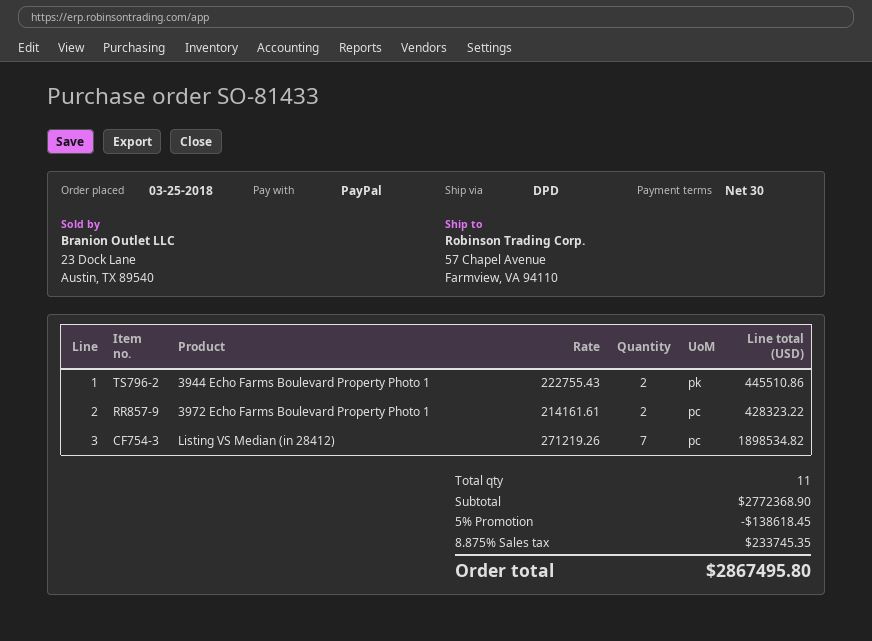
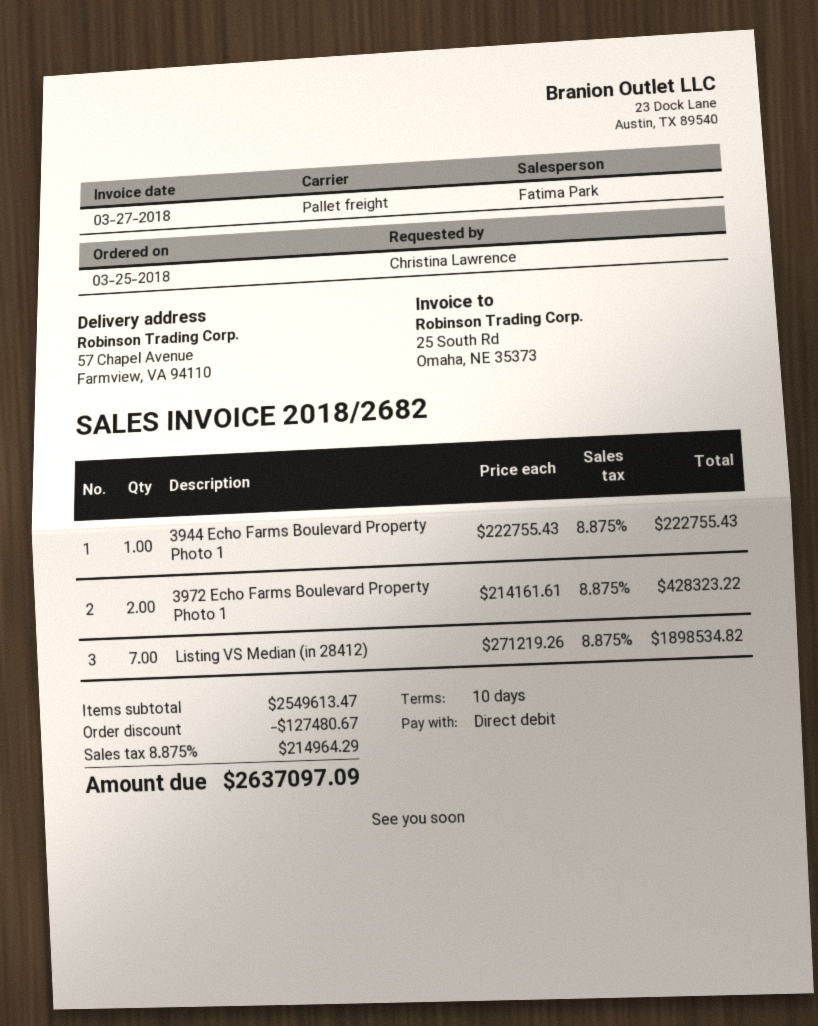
payment terms: 30 days -> 10 days
payment method: PayPal -> direct debit
shipping method: DPD -> pallet freight
3944 Echo Farms Boulevard Property Photo 1: 2 x 222755.43 = 445510.86 -> 1 x 222755.43 = 222755.43
subtotal: 2772368.90 -> 2549613.47
discount: 138618.45 -> 127480.67
tax: 8.875% = 233745.35 -> 8.875% = 214964.29
total: 2867495.80 -> 2637097.09

